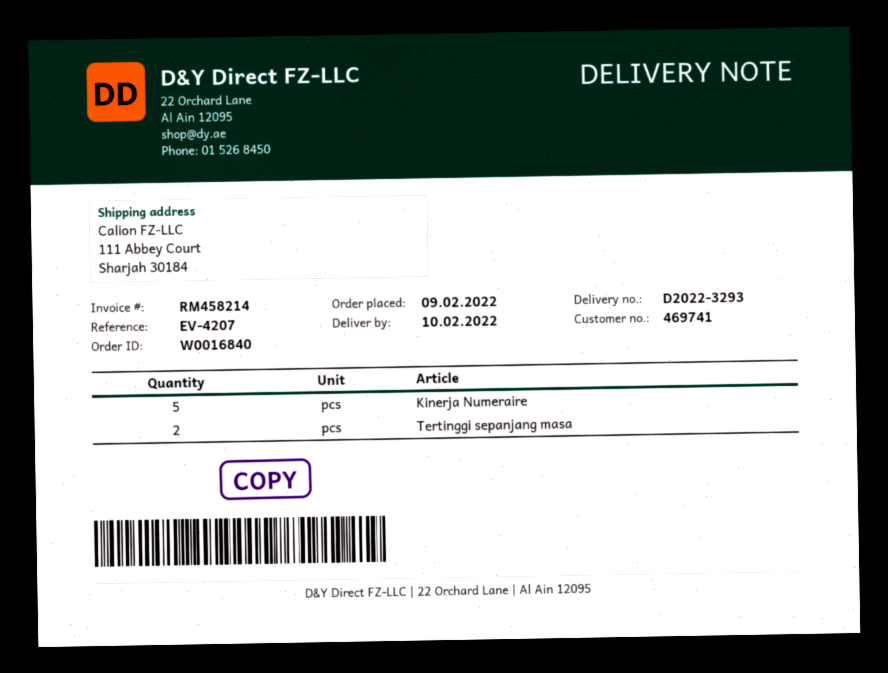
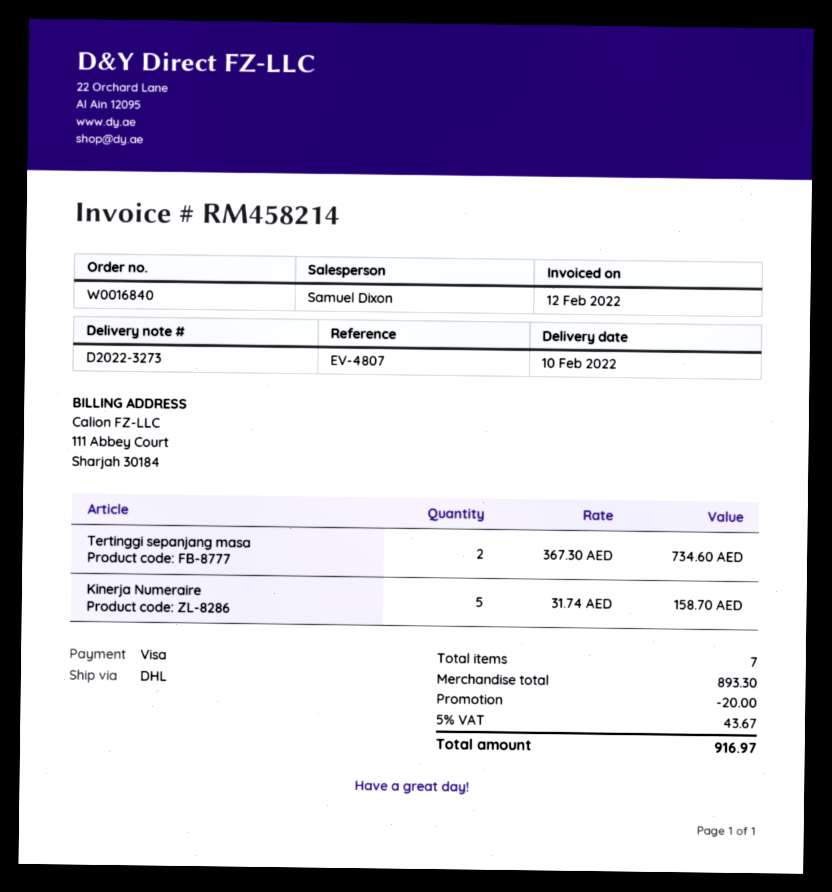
delivery note number: D2022-3293 -> D2022-3273
reference: EV-4207 -> EV-4807

